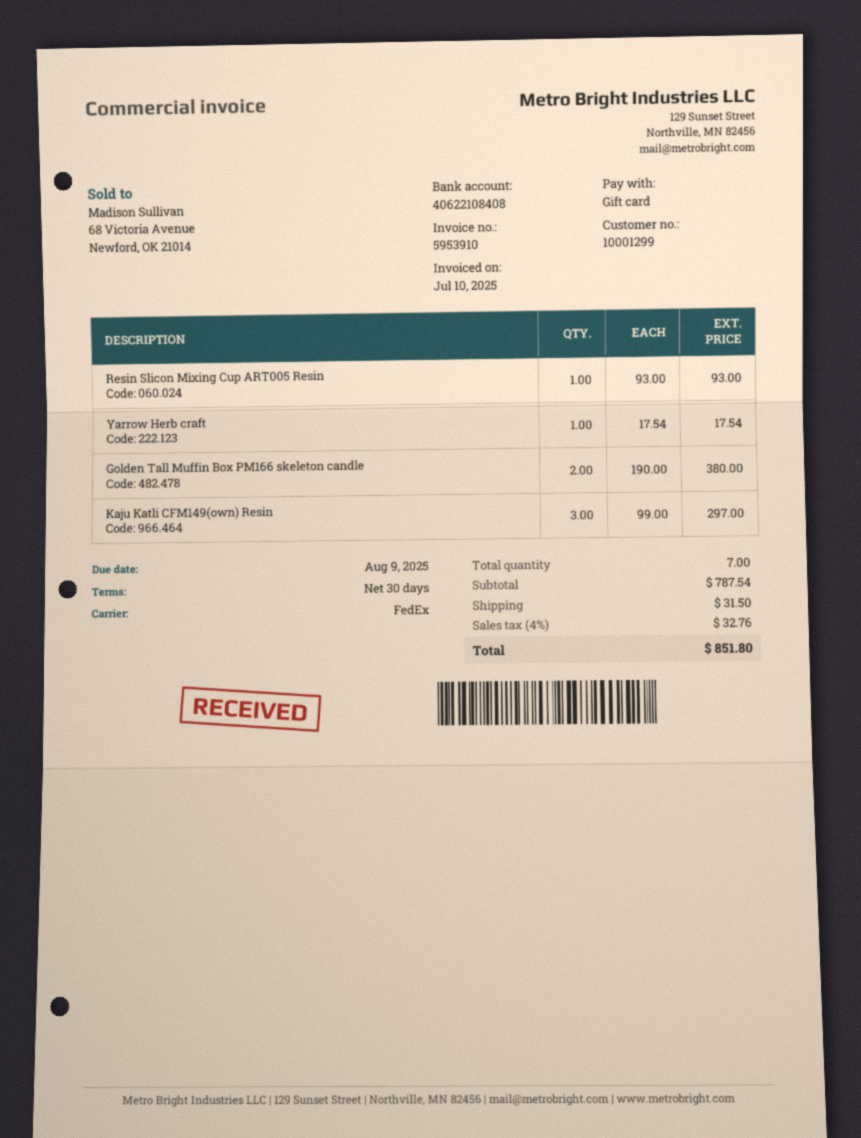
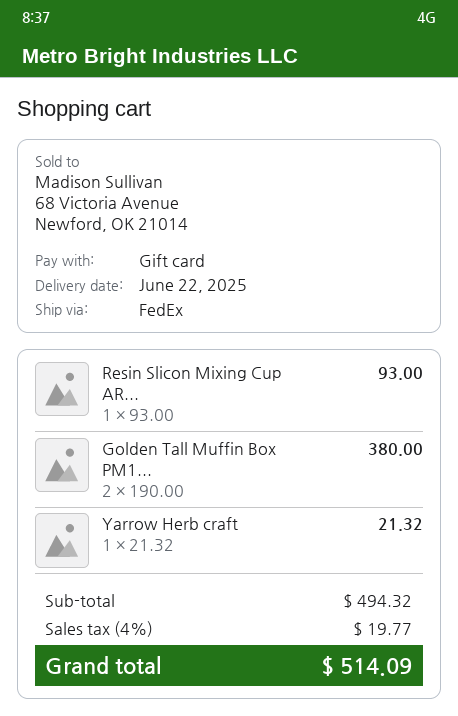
Yarrow Herb craft: 1 x 17.54 = 17.54 -> 1 x 21.32 = 21.32
Kaju Katli CFM149(own) Resin: 3 x 99.00 = 297.00 -> none
subtotal: 787.54 -> 494.32
shipping: 31.50 -> none
tax: 4% = 32.76 -> 4% = 19.77
total: 851.80 -> 514.09

